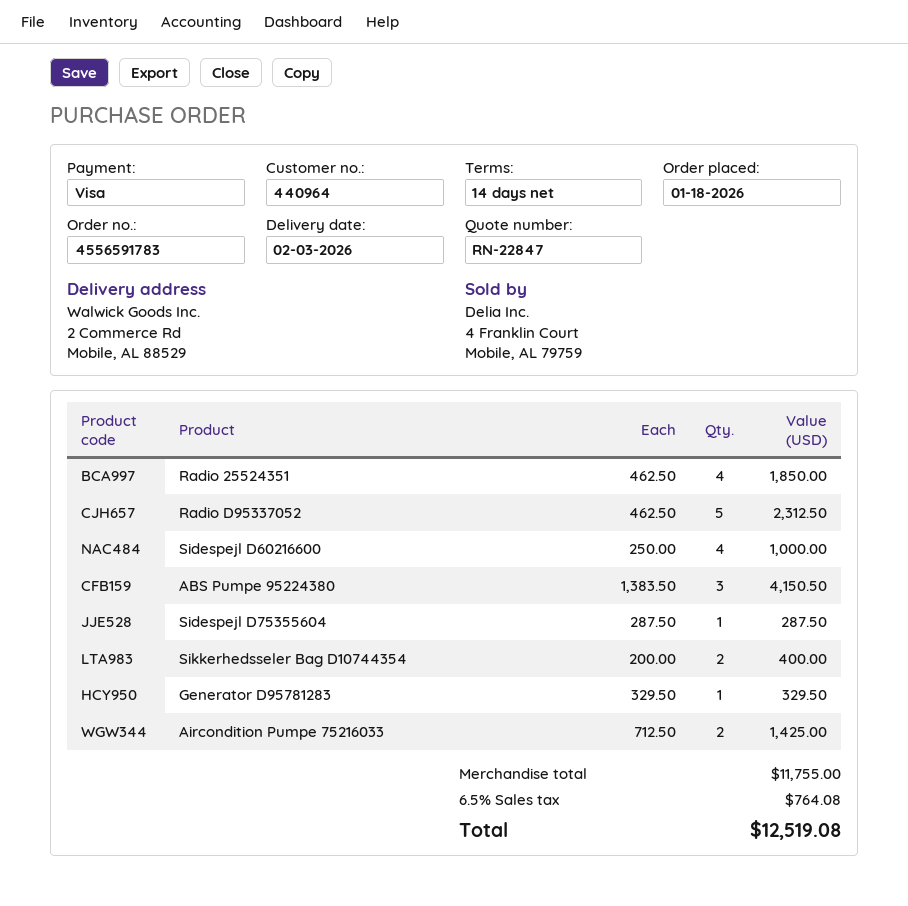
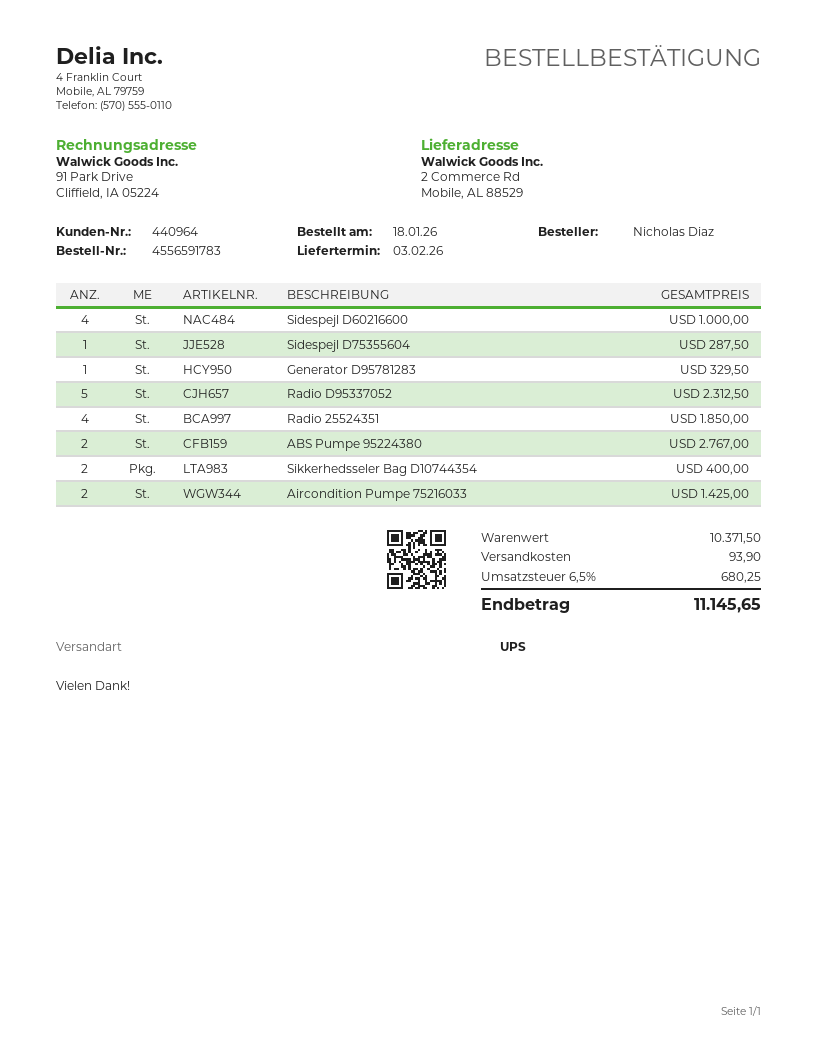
ABS Pumpe 95224380: 3 for 4150.50 -> 2 for 2767.00
subtotal: 11755.00 -> 10371.50
shipping: none -> 93.90
tax: 6.5% = 764.08 -> 6.5% = 680.25
total: 12519.08 -> 11145.65

